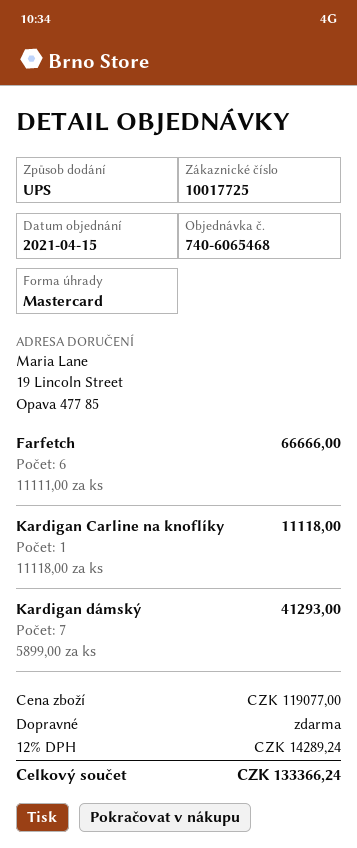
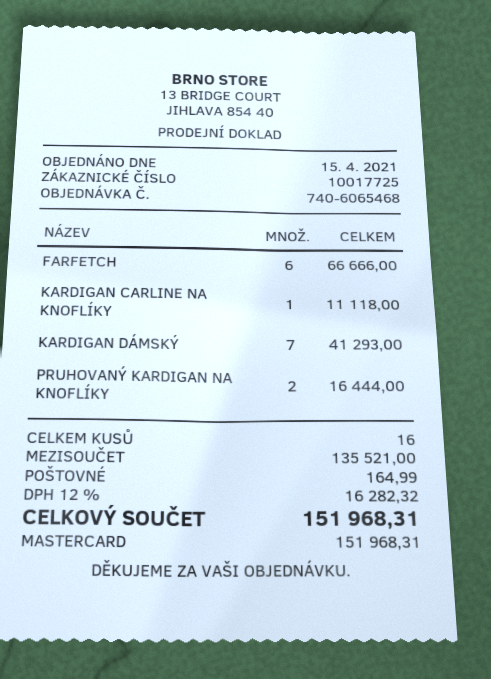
PRUHOVANÝ KARDIGAN NA KNOFLÍKY: none -> 2 for 16444.00
subtotal: 119077.00 -> 135521.00
shipping: 0.00 -> 164.99
tax: 12% = 14289.24 -> 12% = 16282.32
total: 133366.24 -> 151968.31

